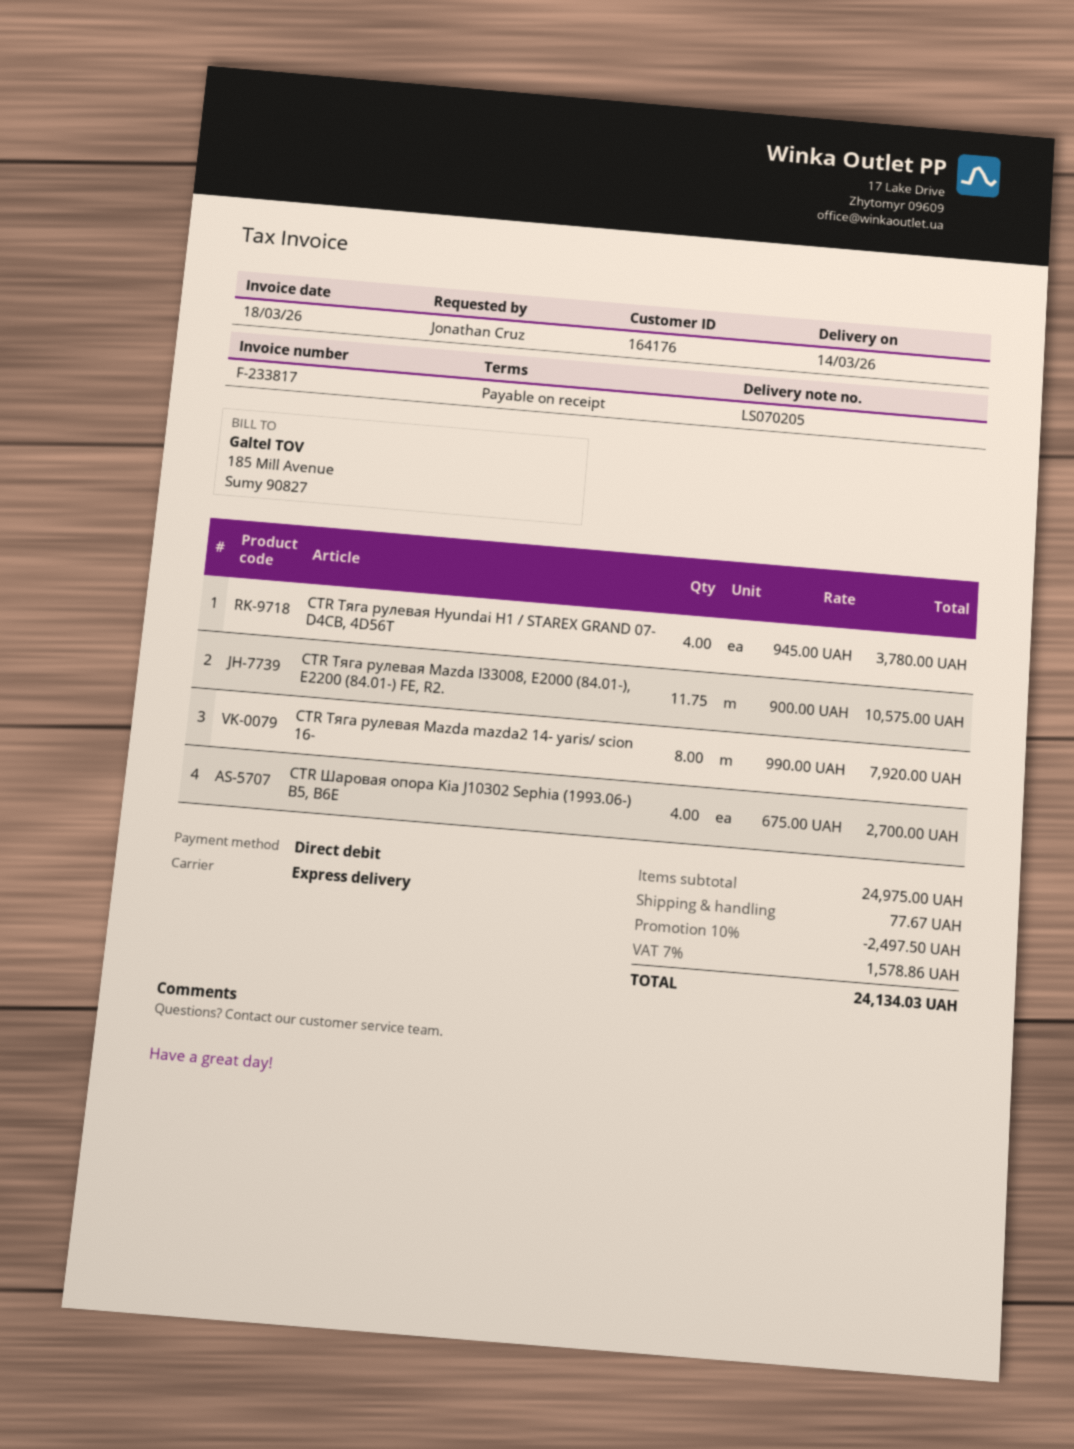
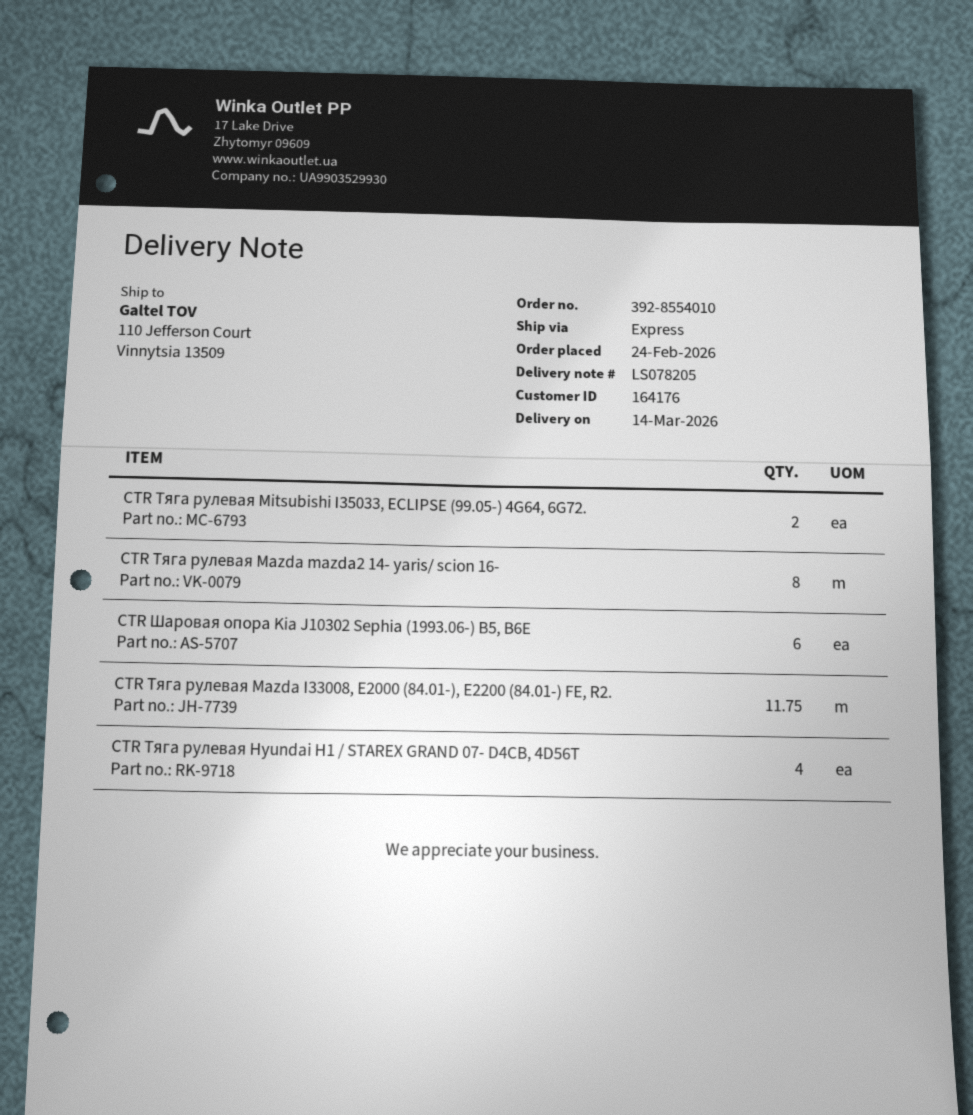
delivery note number: LS070205 -> LS078205
CTR Шаровая опора Kia J10302 Sephia (1993.06-) B5, B6E: 4 -> 6
CTR Тяга рулевая Mitsubishi I35033, ECLIPSE (99.05-) 4G64, 6G72.: none -> 2

